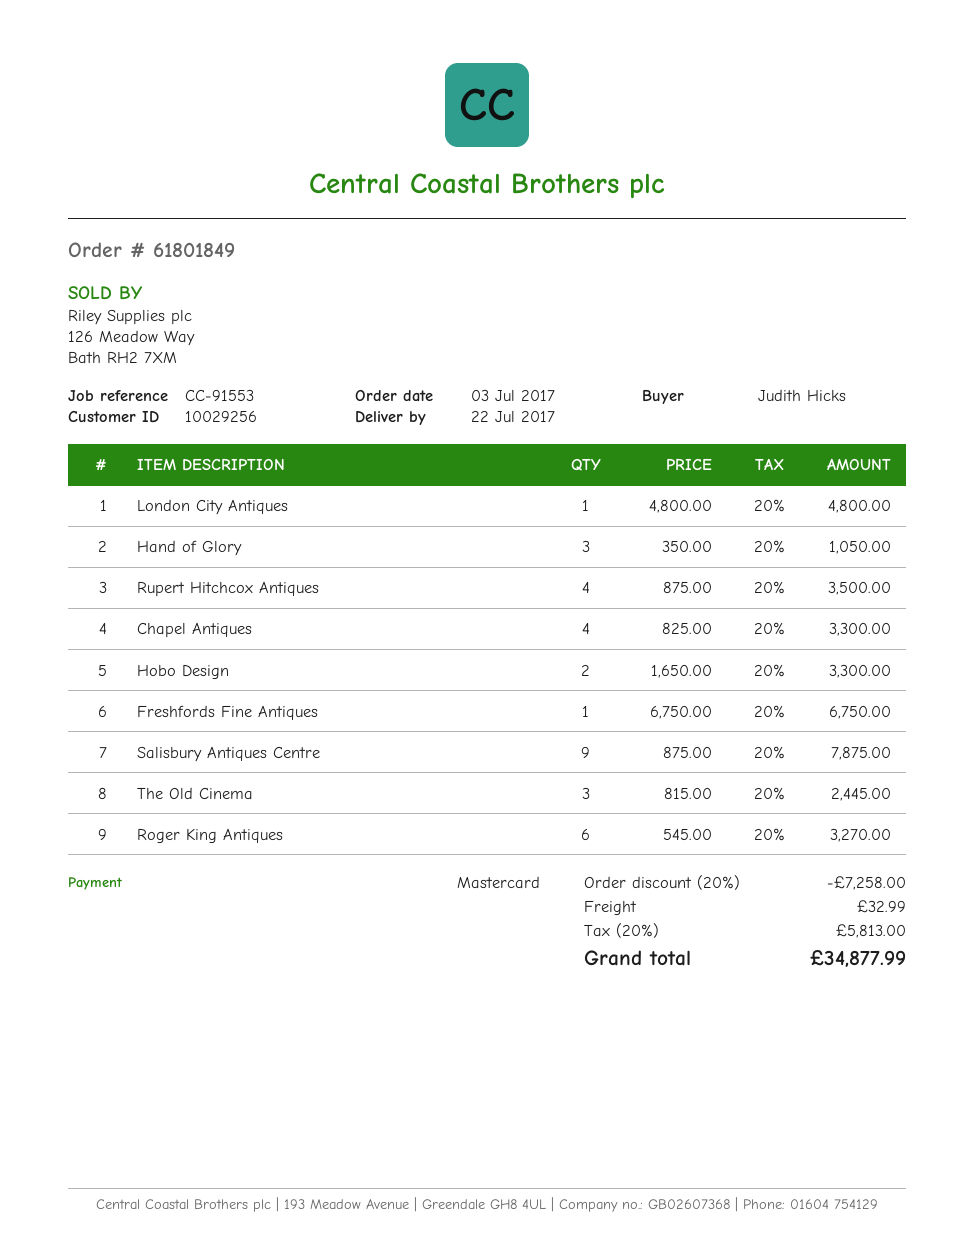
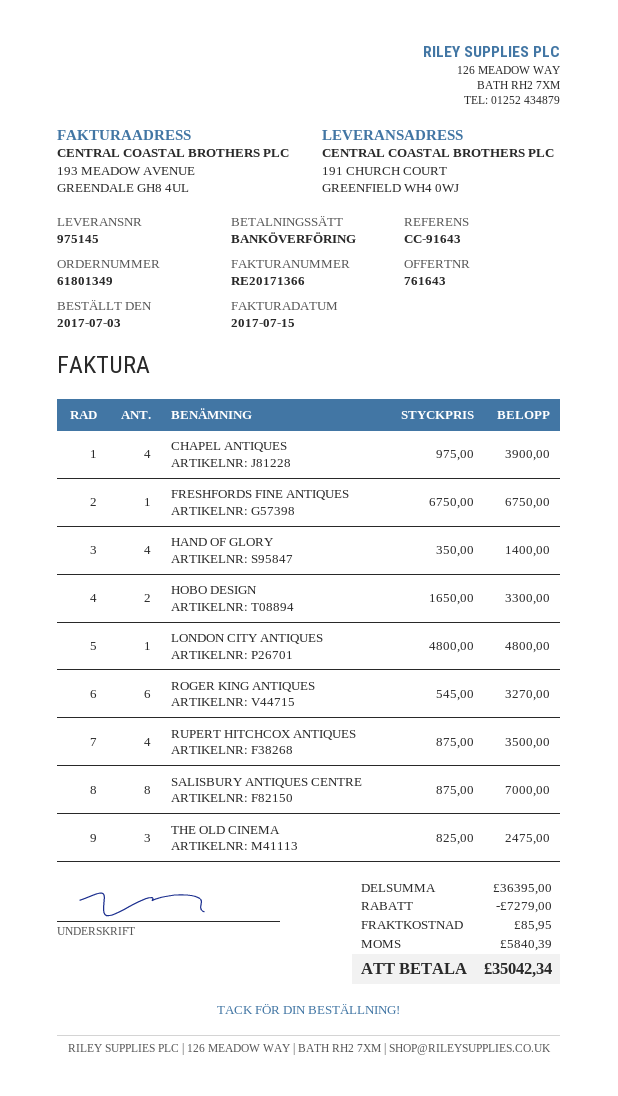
order number: 61801849 -> 61801349
reference: CC-91553 -> CC-91643
payment method: Mastercard -> bank transfer
Hand of Glory: 3 x 350.00 = 1050.00 -> 4 x 350.00 = 1400.00
Chapel Antiques: 4 x 825.00 = 3300.00 -> 4 x 975.00 = 3900.00
Salisbury Antiques Centre: 9 x 875.00 = 7875.00 -> 8 x 875.00 = 7000.00
The Old Cinema: 3 x 815.00 = 2445.00 -> 3 x 825.00 = 2475.00
discount: 7258.00 -> 7279.00
shipping: 32.99 -> 85.95
tax: 5813.00 -> 5840.39
total: 34877.99 -> 35042.34

